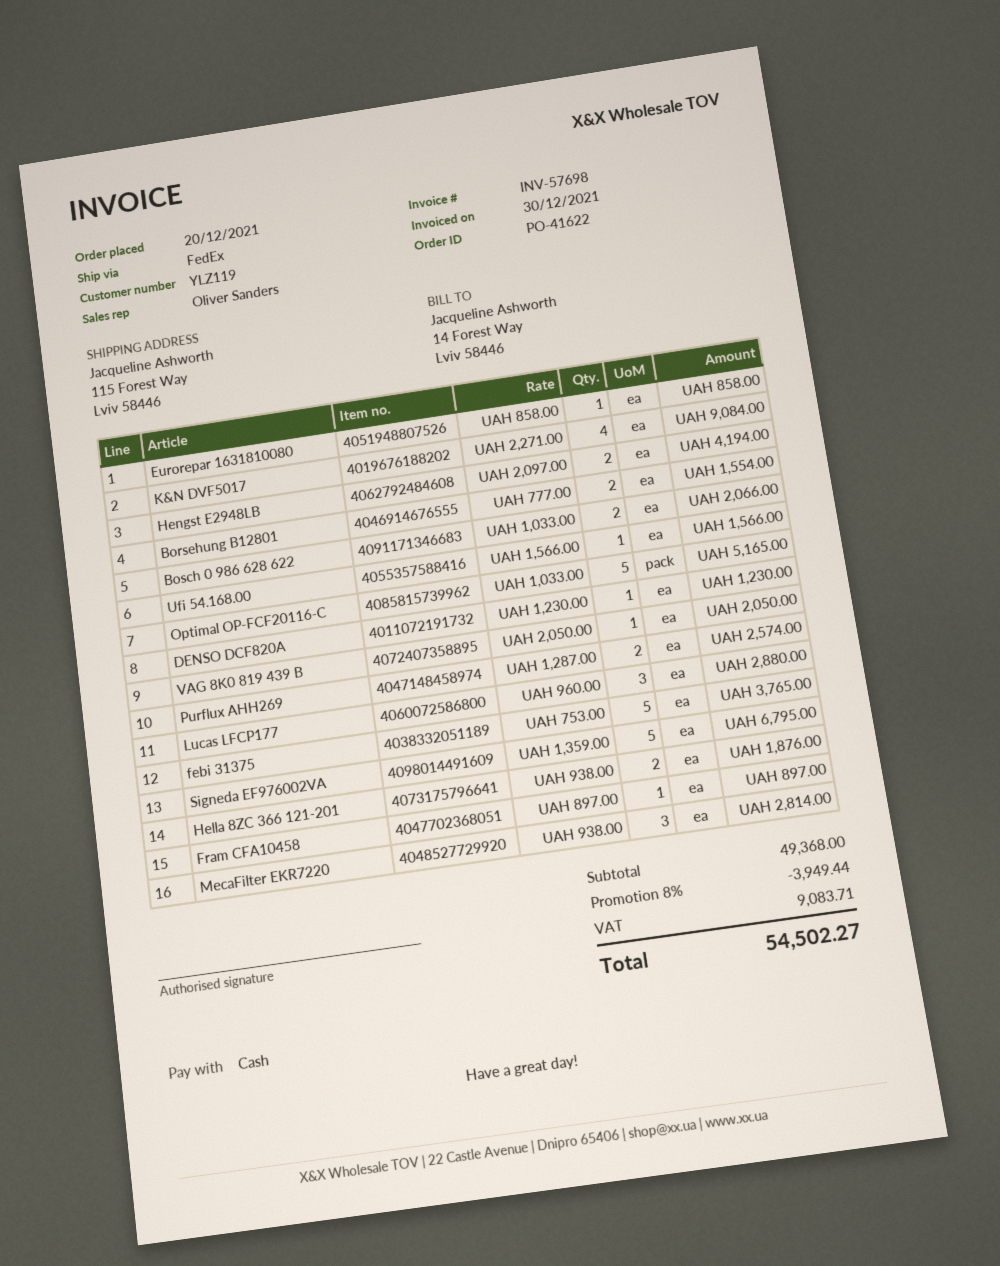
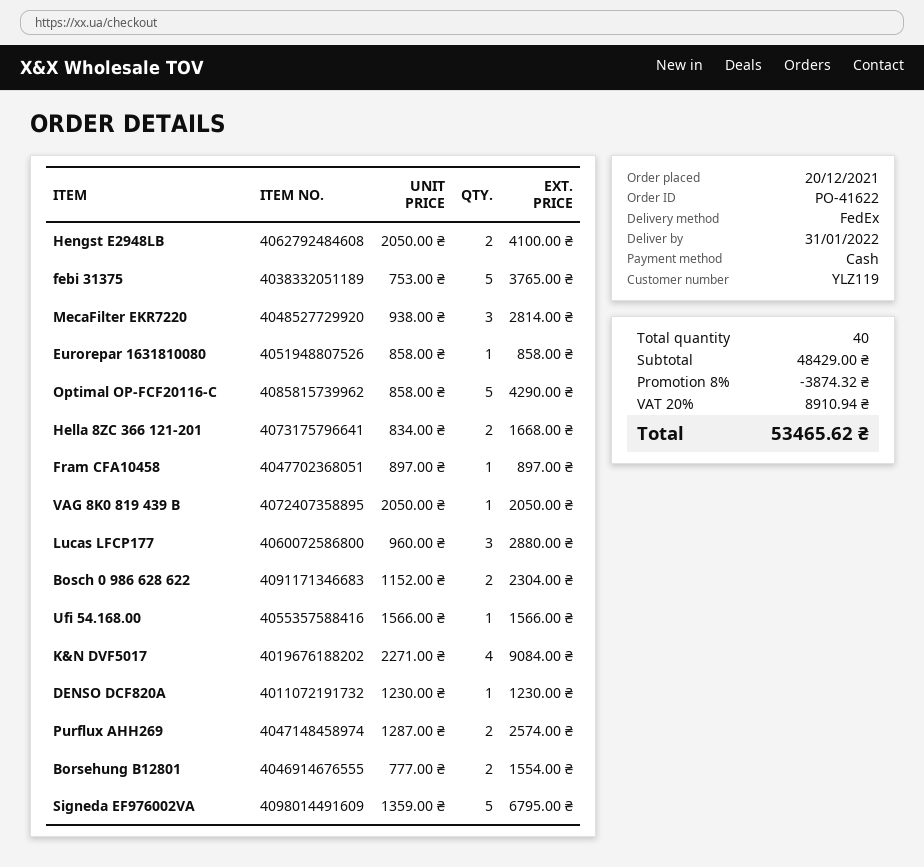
Hengst E2948LB: 2 x 2097.00 = 4194.00 -> 2 x 2050.00 = 4100.00
Bosch 0 986 628 622: 2 x 1033.00 = 2066.00 -> 2 x 1152.00 = 2304.00
Optimal OP-FCF20116-C: 5 x 1033.00 = 5165.00 -> 5 x 858.00 = 4290.00
Hella 8ZC 366 121-201: 2 x 938.00 = 1876.00 -> 2 x 834.00 = 1668.00
subtotal: 49368.00 -> 48429.00
discount: 8% = 3949.44 -> 8% = 3874.32
tax: 9083.71 -> 8910.94
total: 54502.27 -> 53465.62

